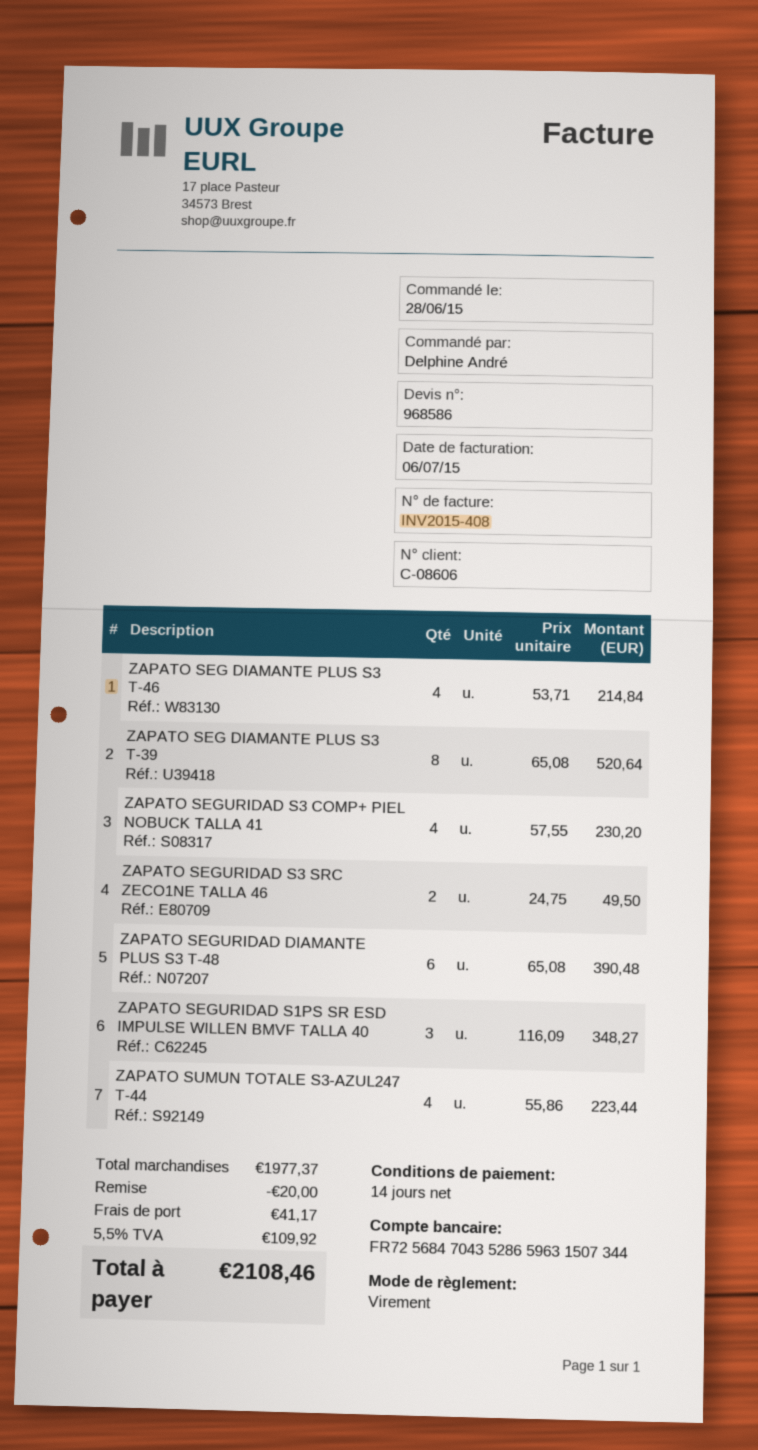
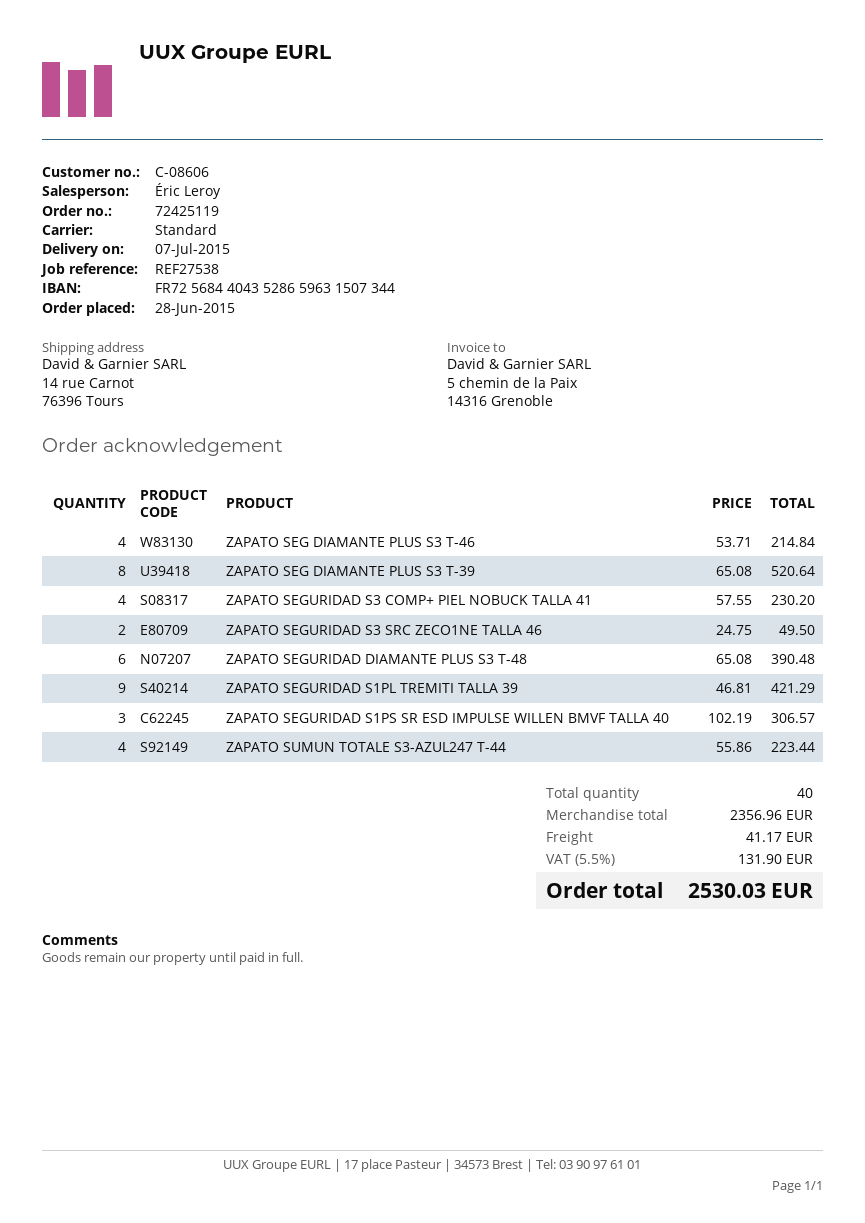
bank account: FR7256847043528659631507344 -> FR7256844043528659631507344
ZAPATO SEGURIDAD S1PS SR ESD IMPULSE WILLEN BMVF TALLA 40: 3 x 116.09 = 348.27 -> 3 x 102.19 = 306.57
ZAPATO SEGURIDAD S1PL TREMITI TALLA 39: none -> 9 x 46.81 = 421.29
subtotal: 1977.37 -> 2356.96
discount: 20.00 -> none
tax: 5.5% = 109.92 -> 5.5% = 131.90
total: 2108.46 -> 2530.03

